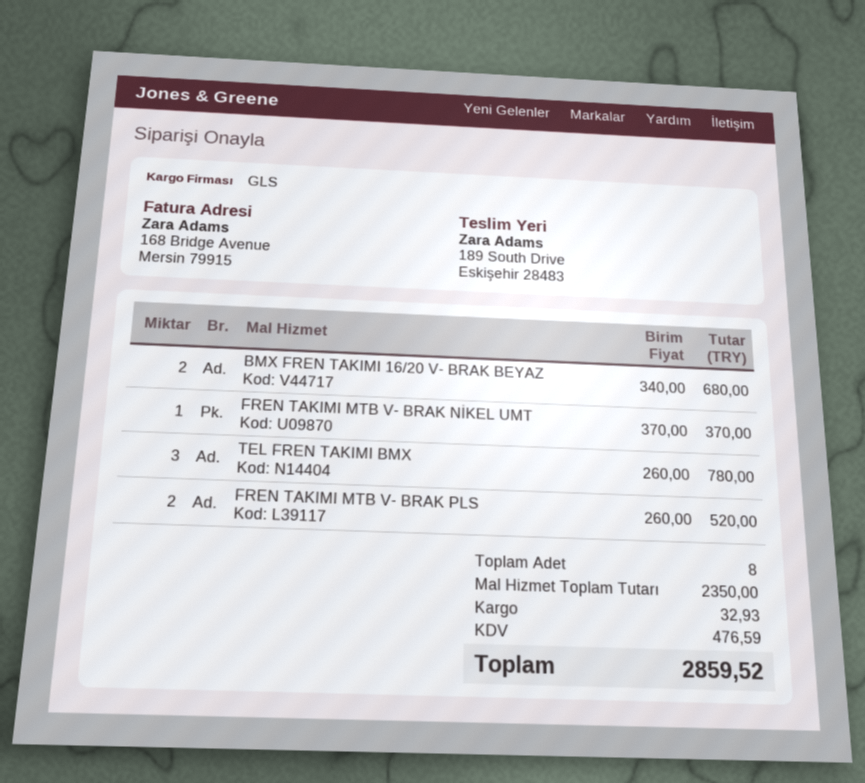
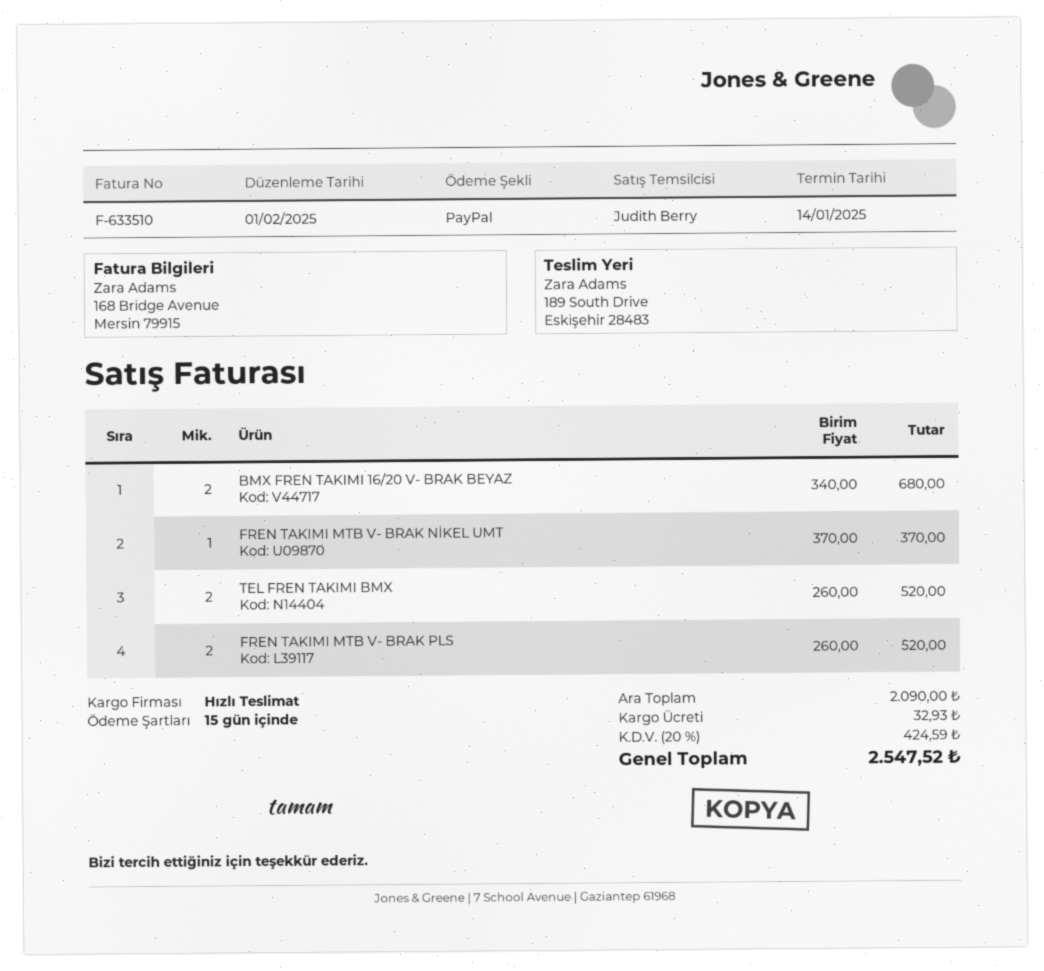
shipping method: GLS -> express
TEL FREN TAKIMI BMX: 3 x 260.00 = 780.00 -> 2 x 260.00 = 520.00
subtotal: 2350.00 -> 2090.00
tax: 476.59 -> 424.59
total: 2859.52 -> 2547.52

